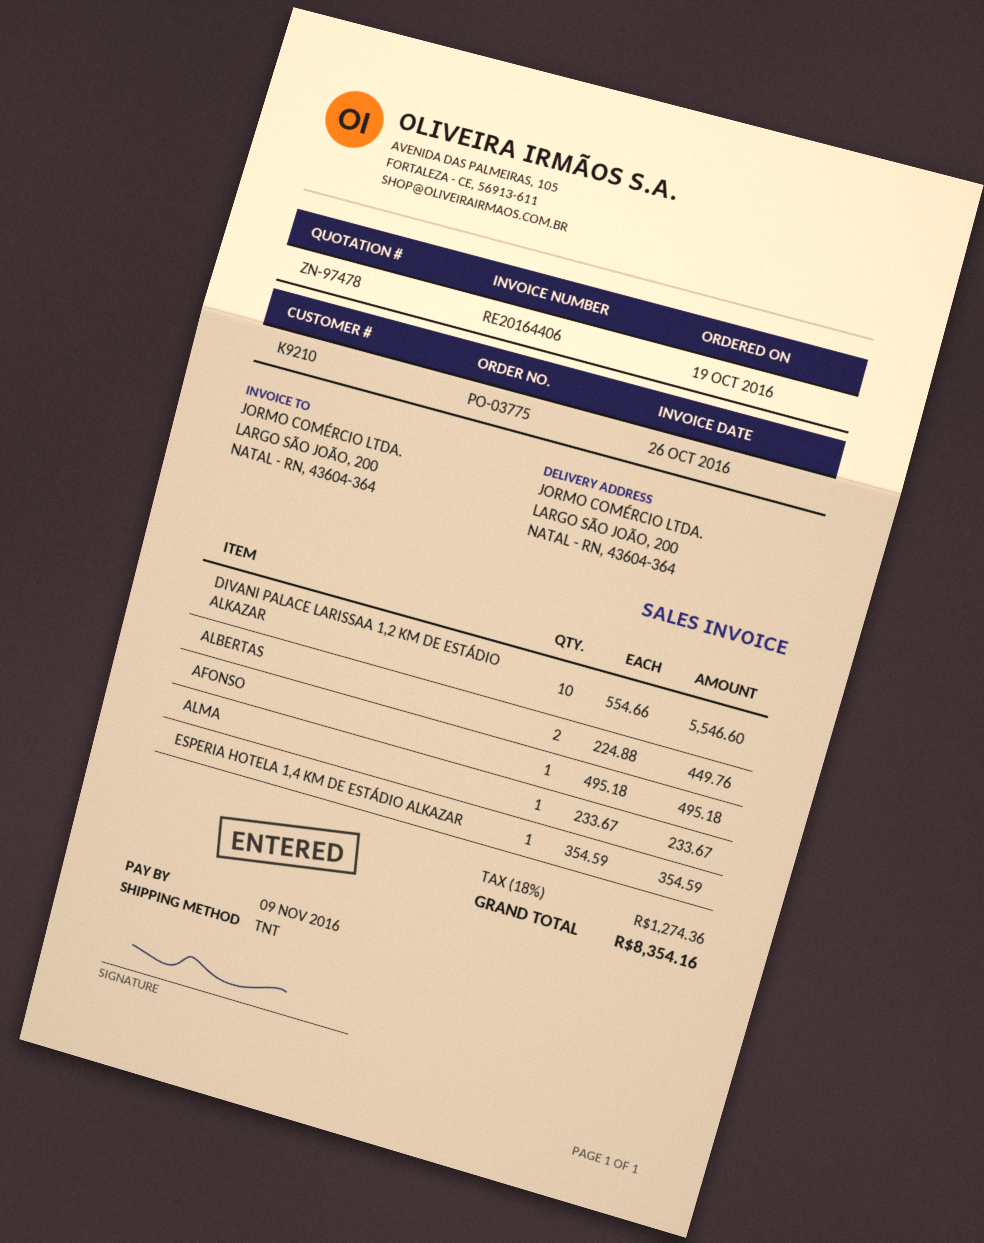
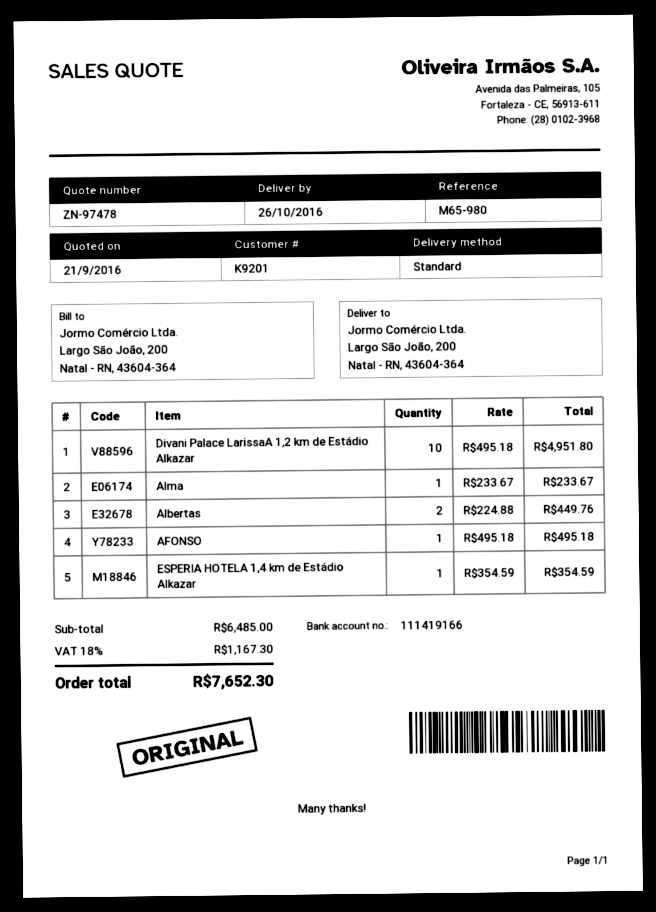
customer number: K9210 -> K9201
shipping method: TNT -> standard
DIVANI PALACE LARISSAA 1,2 KM DE ESTÁDIO ALKAZAR: 10 x 554.66 = 5546.60 -> 10 x 495.18 = 4951.80
tax: 18% = 1274.36 -> 18% = 1167.30
total: 8354.16 -> 7652.30

